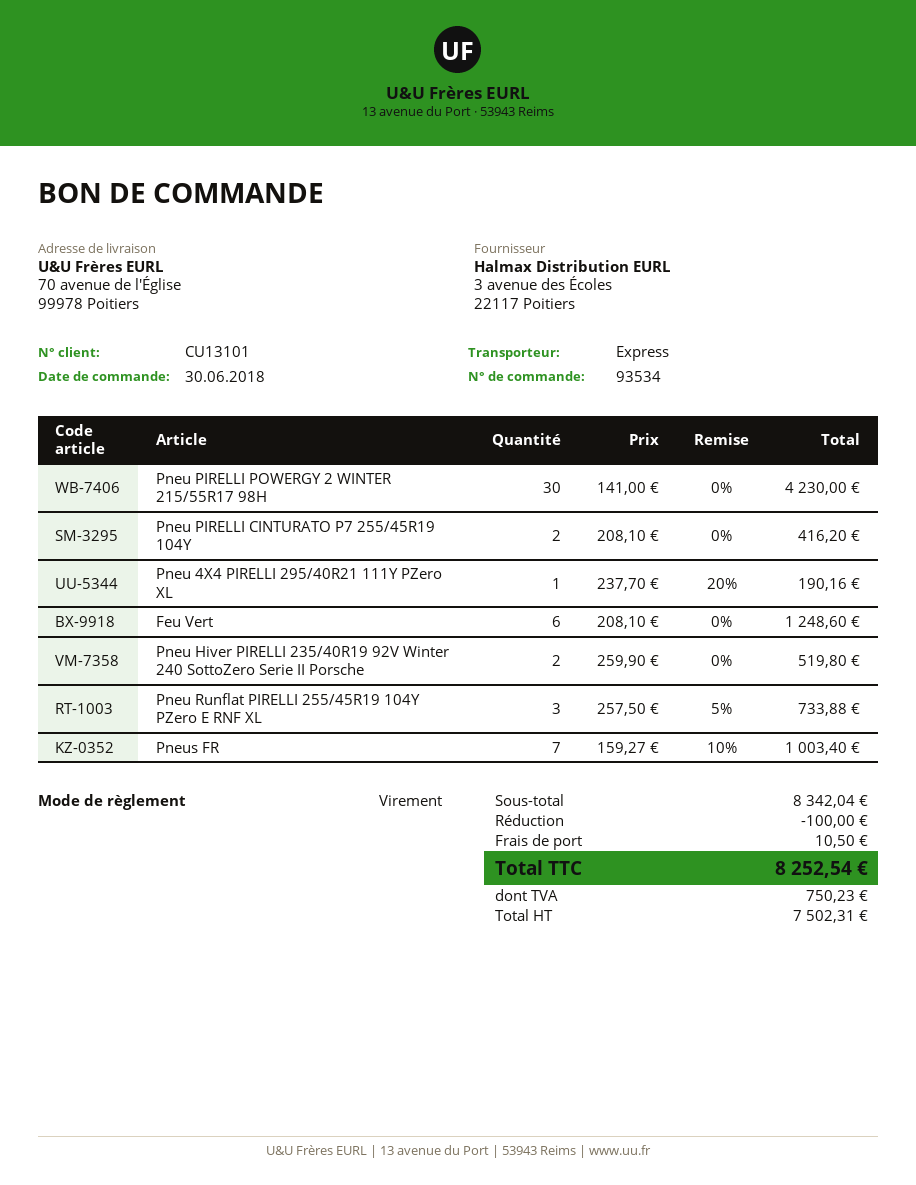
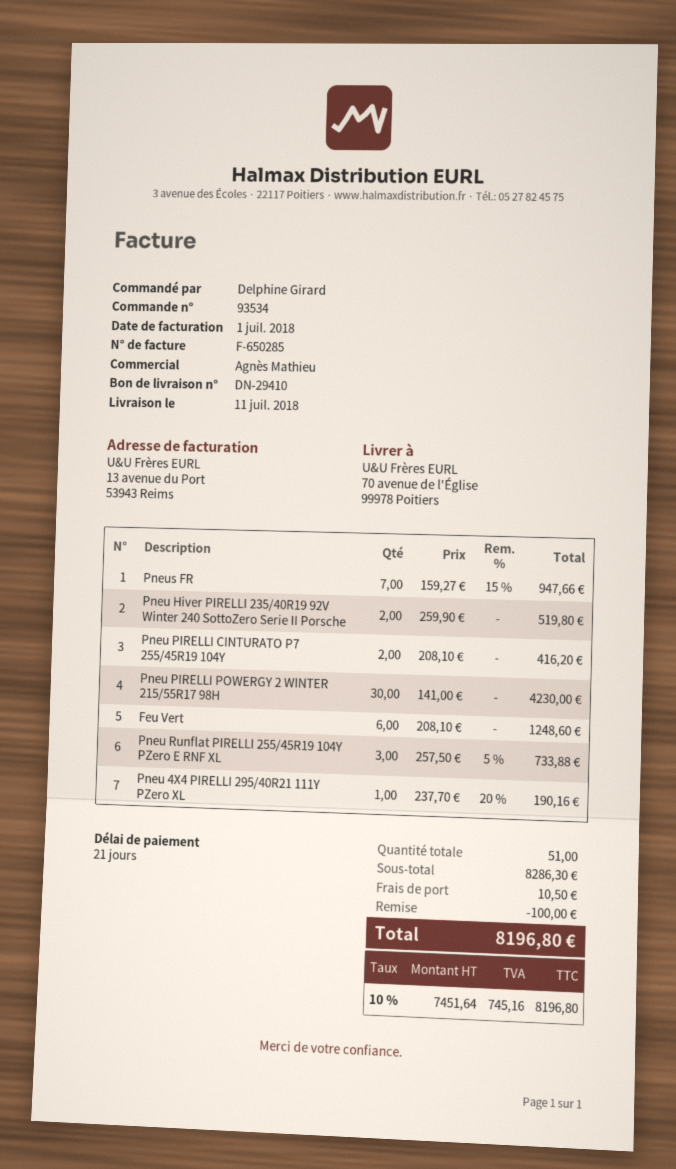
Pneus FR: 7 x 159.27 - 10% = 1003.40 -> 7 x 159.27 - 15% = 947.66
subtotal: 8342.04 -> 8286.30
net: 7502.31 -> 7451.64
tax: 750.23 -> 745.16
total: 8252.54 -> 8196.80

